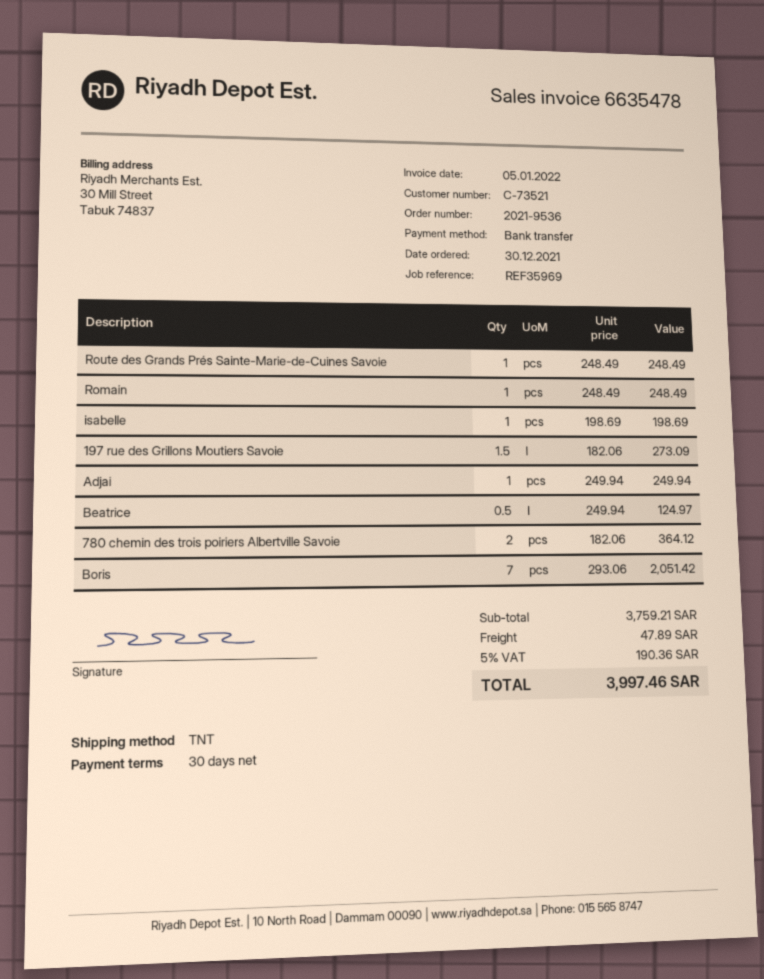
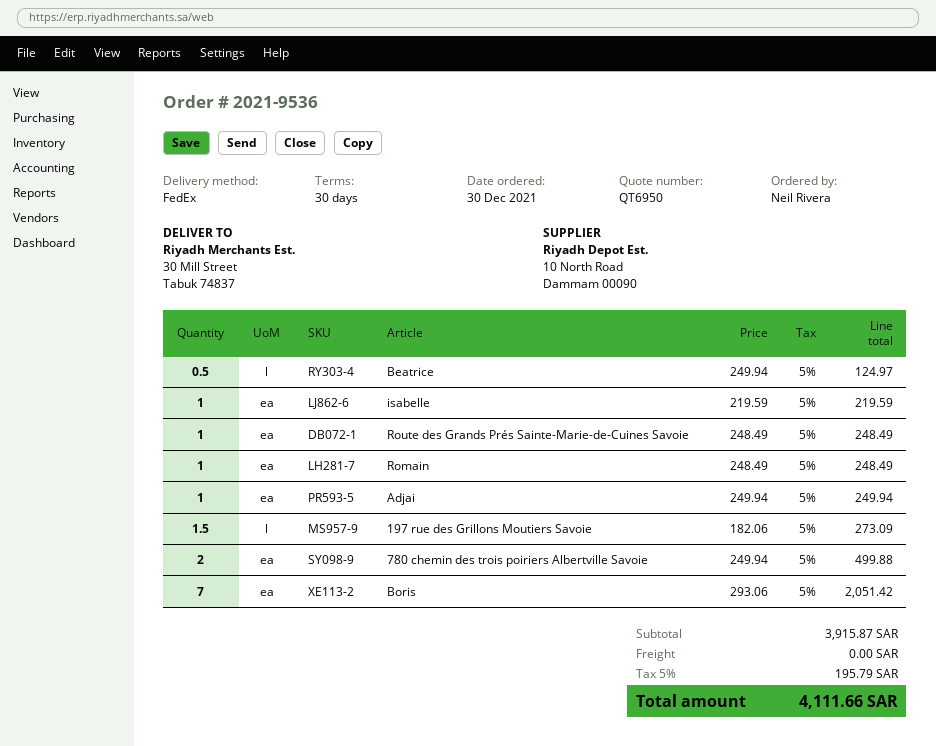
shipping method: TNT -> FedEx
isabelle: 1 x 198.69 = 198.69 -> 1 x 219.59 = 219.59
780 chemin des trois poiriers Albertville Savoie: 2 x 182.06 = 364.12 -> 2 x 249.94 = 499.88
subtotal: 3759.21 -> 3915.87
shipping: 47.89 -> 0.00
tax: 5% = 190.36 -> 5% = 195.79
total: 3997.46 -> 4111.66

